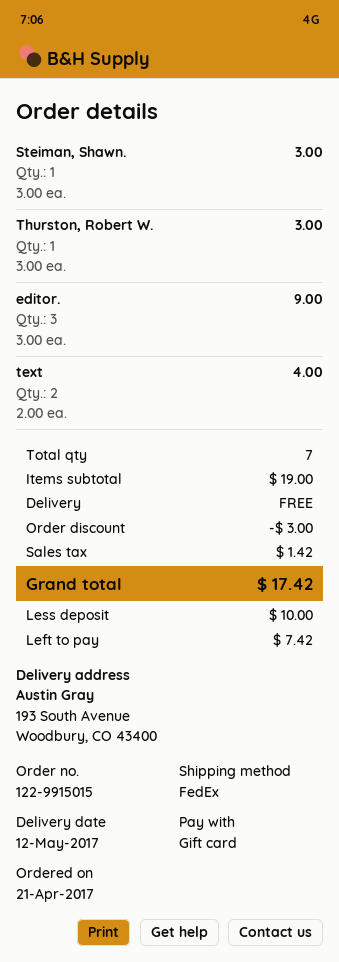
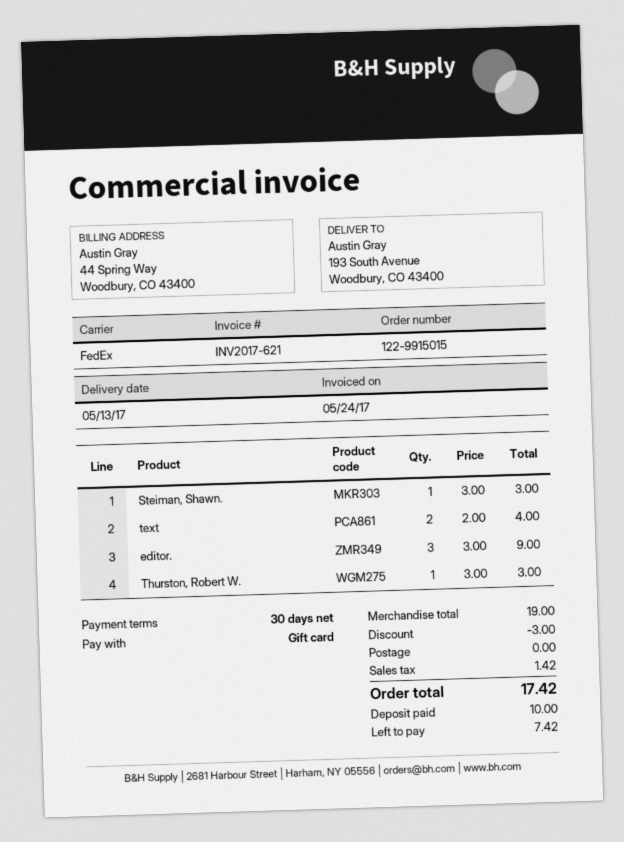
delivery date: 2017-05-12 -> 2017-05-13

